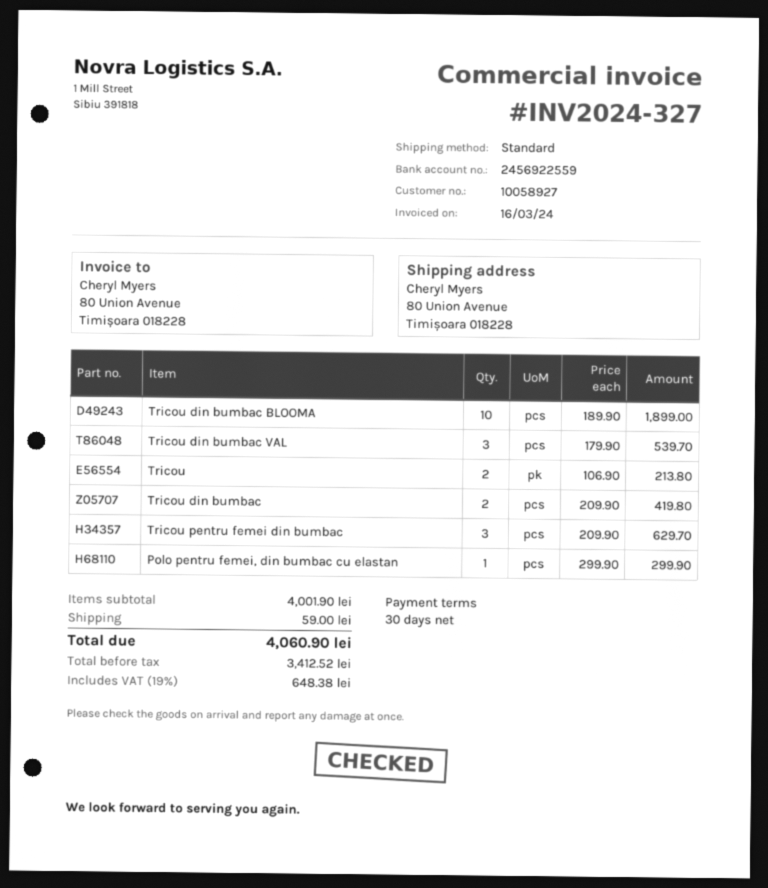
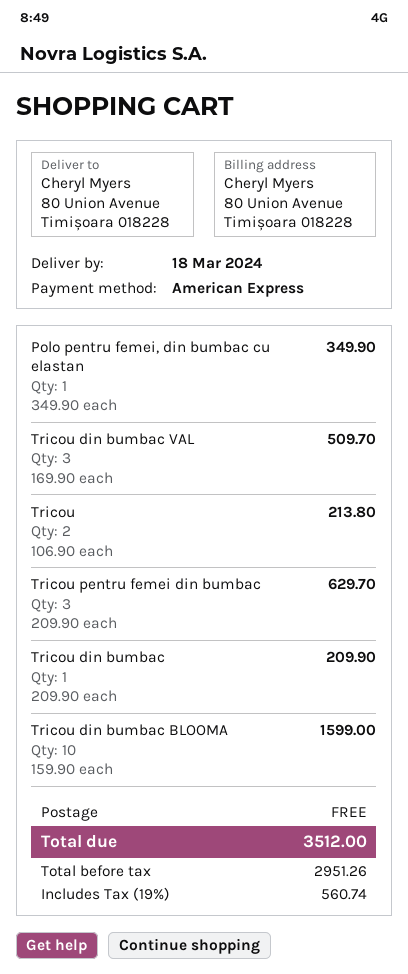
Tricou din bumbac BLOOMA: 10 x 189.90 = 1899.00 -> 10 x 159.90 = 1599.00
Tricou din bumbac VAL: 3 x 179.90 = 539.70 -> 3 x 169.90 = 509.70
Tricou din bumbac: 2 x 209.90 = 419.80 -> 1 x 209.90 = 209.90
Polo pentru femei, din bumbac cu elastan: 1 x 299.90 = 299.90 -> 1 x 349.90 = 349.90
shipping: 59.00 -> 0.00
net: 3412.52 -> 2951.26
tax: 19% = 648.38 -> 19% = 560.74
total: 4060.90 -> 3512.00

